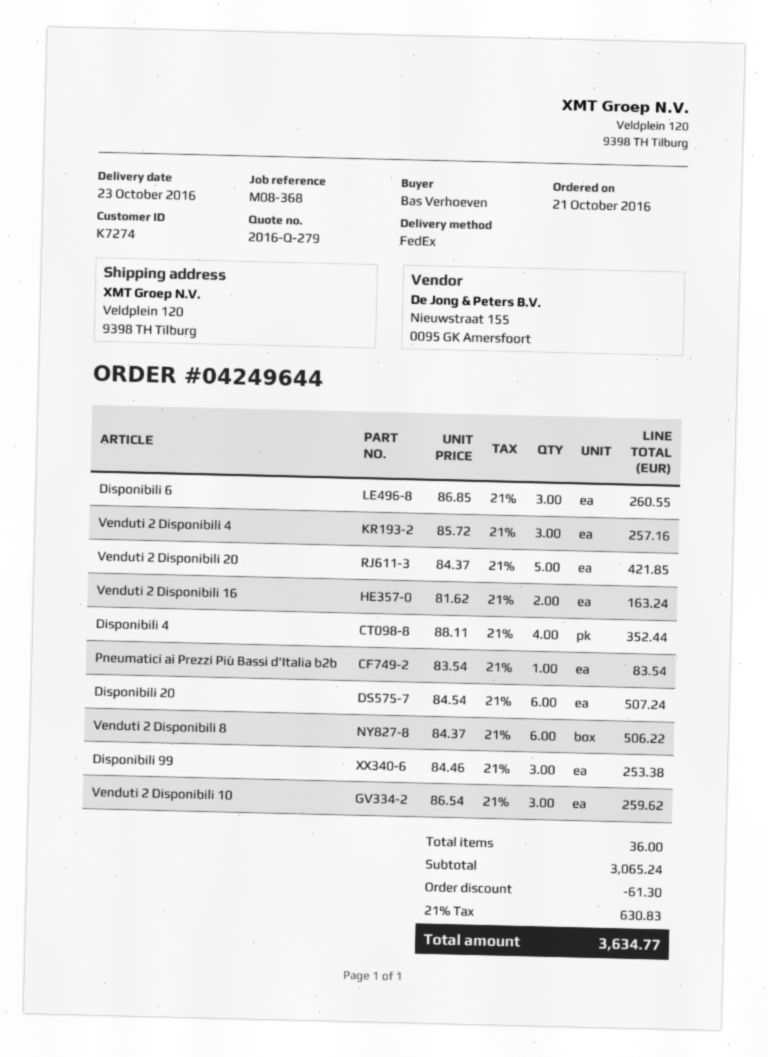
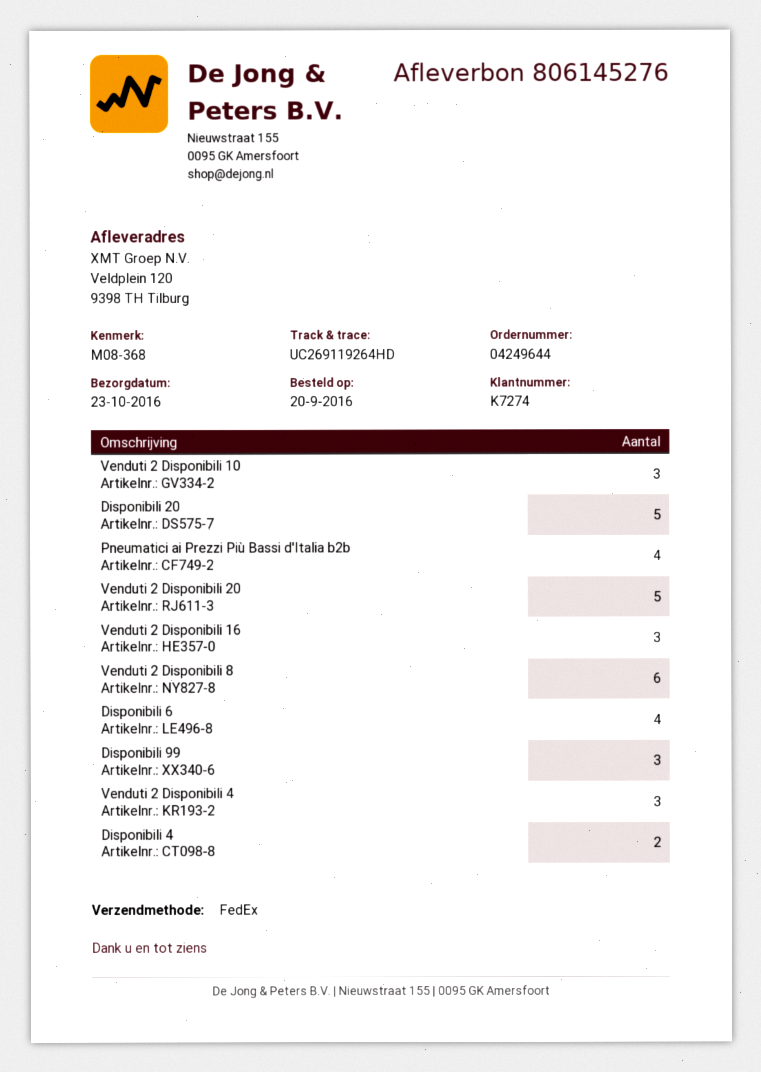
order date: 2016-10-21 -> 2016-09-20
Disponibili 6: 3 -> 4
Venduti 2 Disponibili 16: 2 -> 3
Disponibili 4: 4 -> 2
Pneumatici ai Prezzi Più Bassi d'Italia b2b: 1 -> 4
Disponibili 20: 6 -> 5

